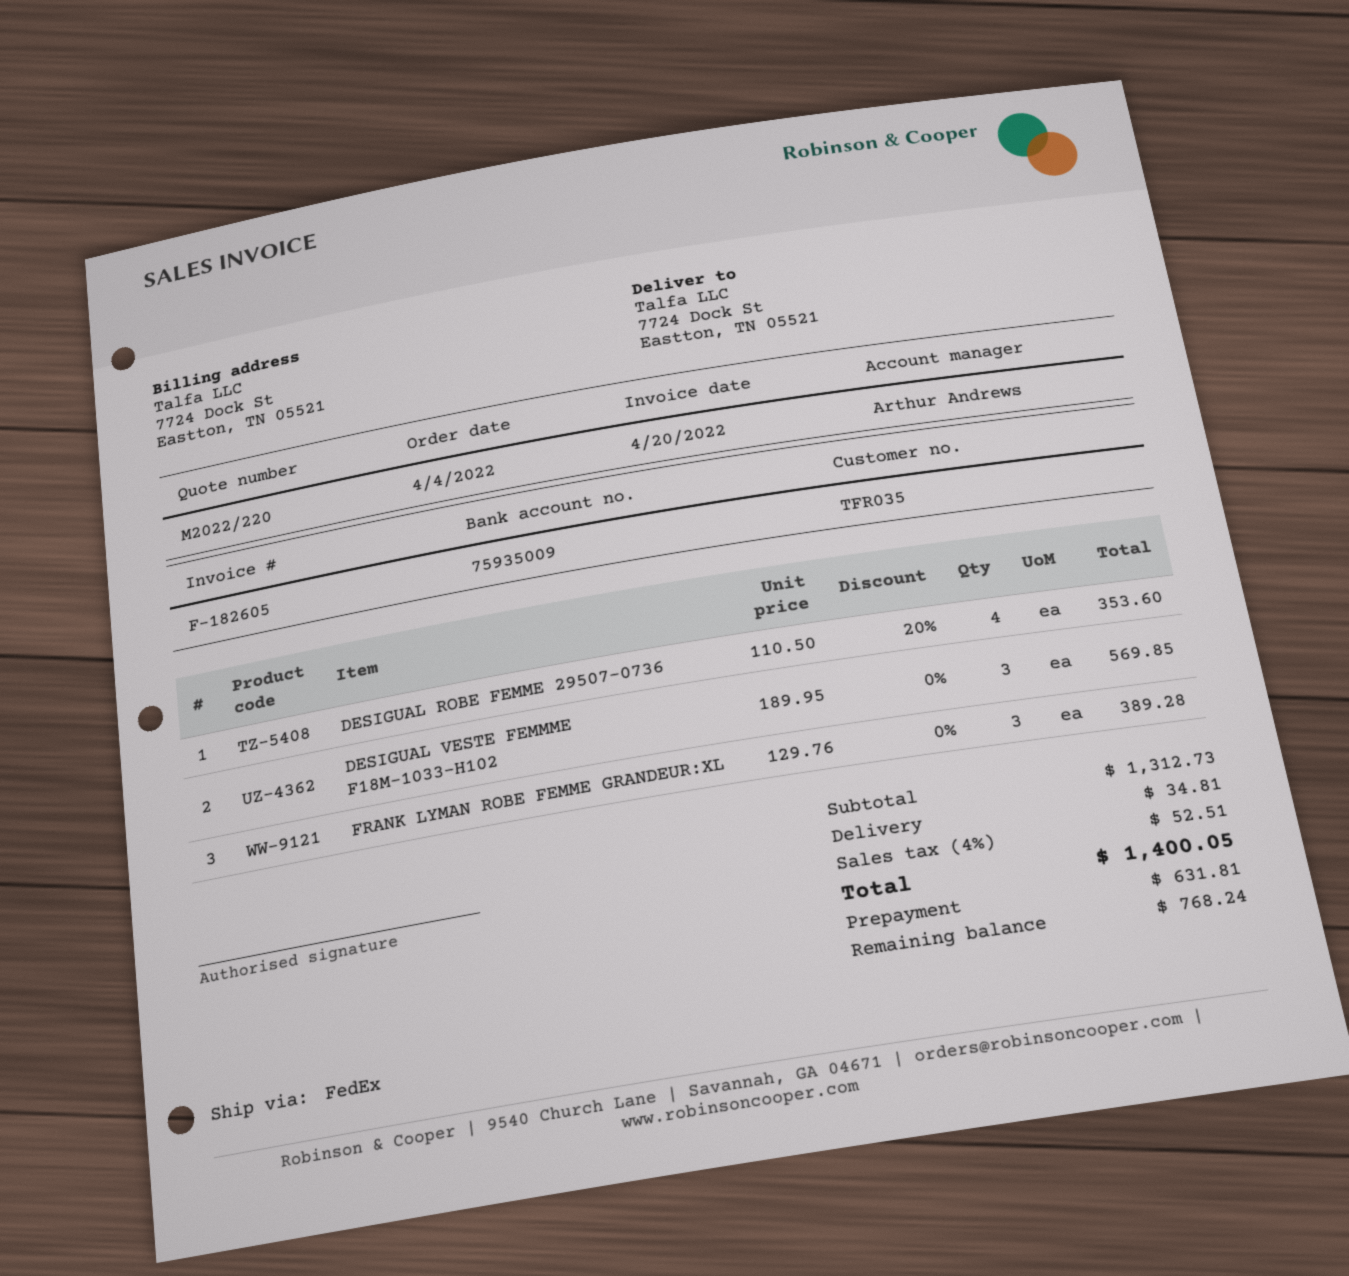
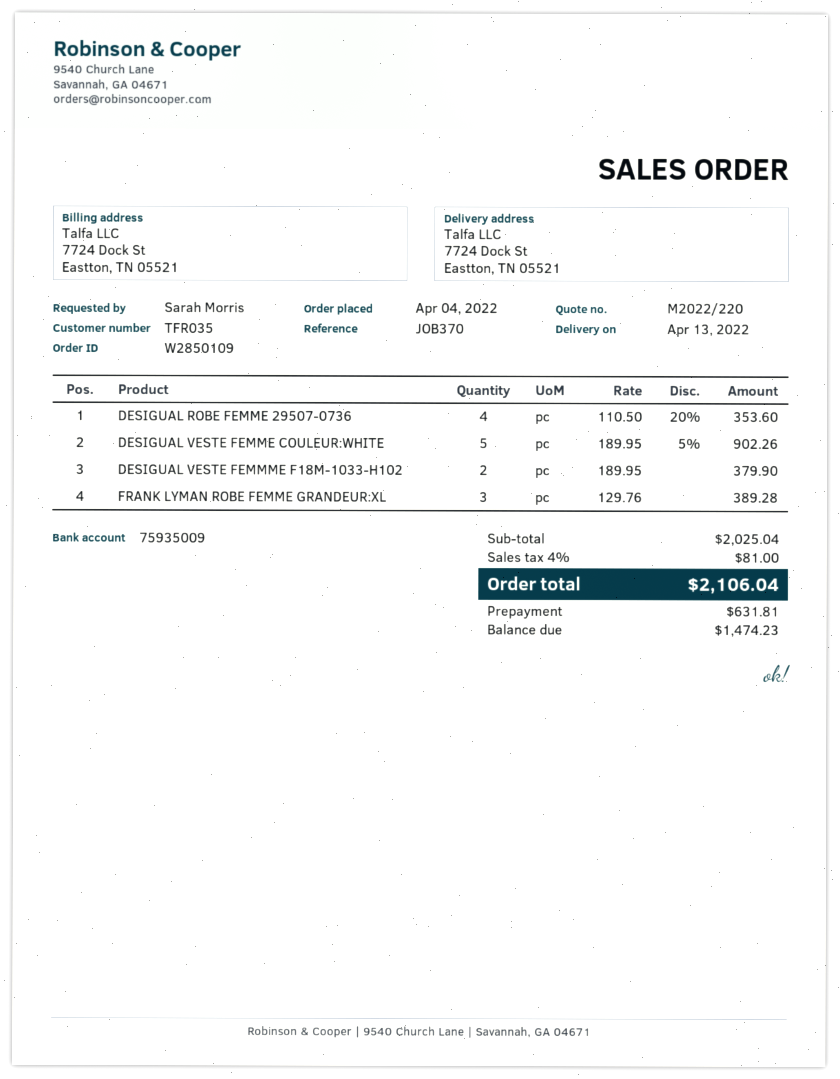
DESIGUAL VESTE FEMMME F18M-1033-H102: 3 x 189.95 = 569.85 -> 2 x 189.95 = 379.90
DESIGUAL VESTE FEMME COULEUR:WHITE: none -> 5 x 189.95 - 5% = 902.26
subtotal: 1312.73 -> 2025.04
shipping: 34.81 -> none
tax: 4% = 52.51 -> 4% = 81.00
total: 1400.05 -> 2106.04
balance: 768.24 -> 1474.23

